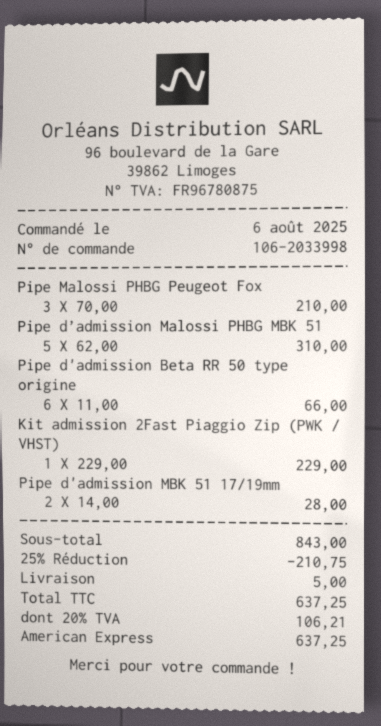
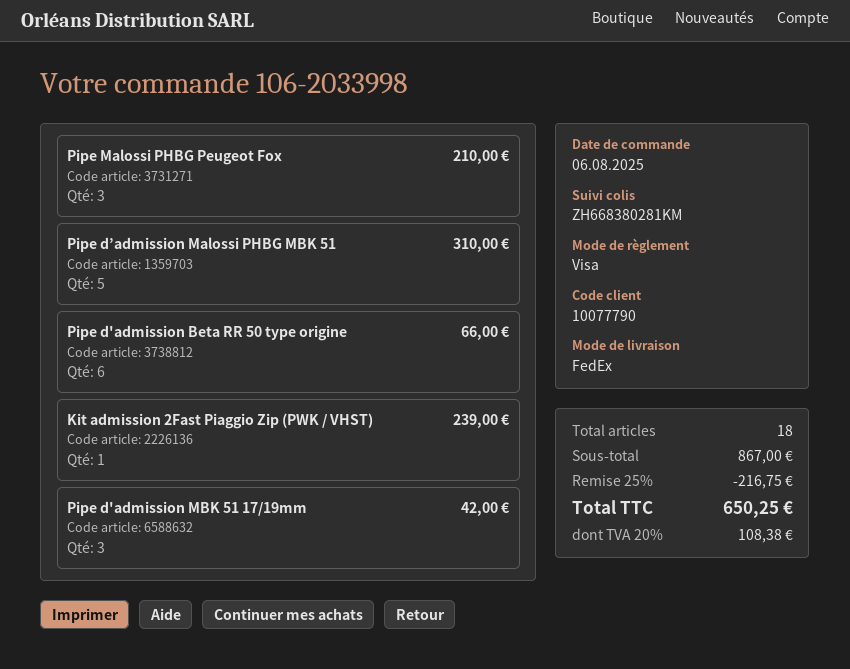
payment method: American Express -> Visa
Kit admission 2Fast Piaggio Zip (PWK / VHST): 1 for 229.00 -> 1 for 239.00
Pipe d'admission MBK 51 17/19mm: 2 for 28.00 -> 3 for 42.00
subtotal: 843.00 -> 867.00
discount: 25% = 210.75 -> 25% = 216.75
shipping: 5.00 -> none
tax: 20% = 106.21 -> 20% = 108.38
total: 637.25 -> 650.25

